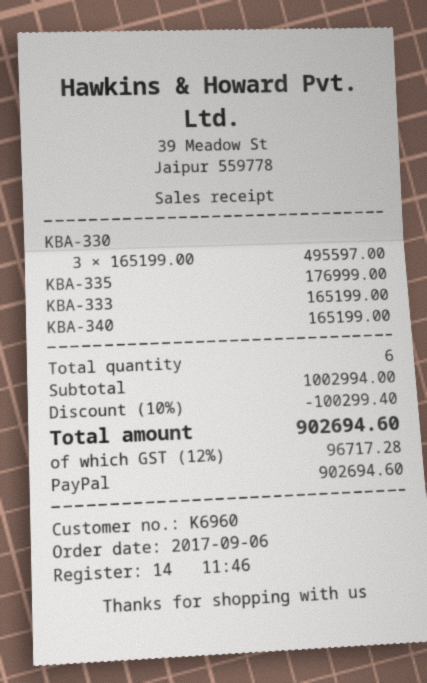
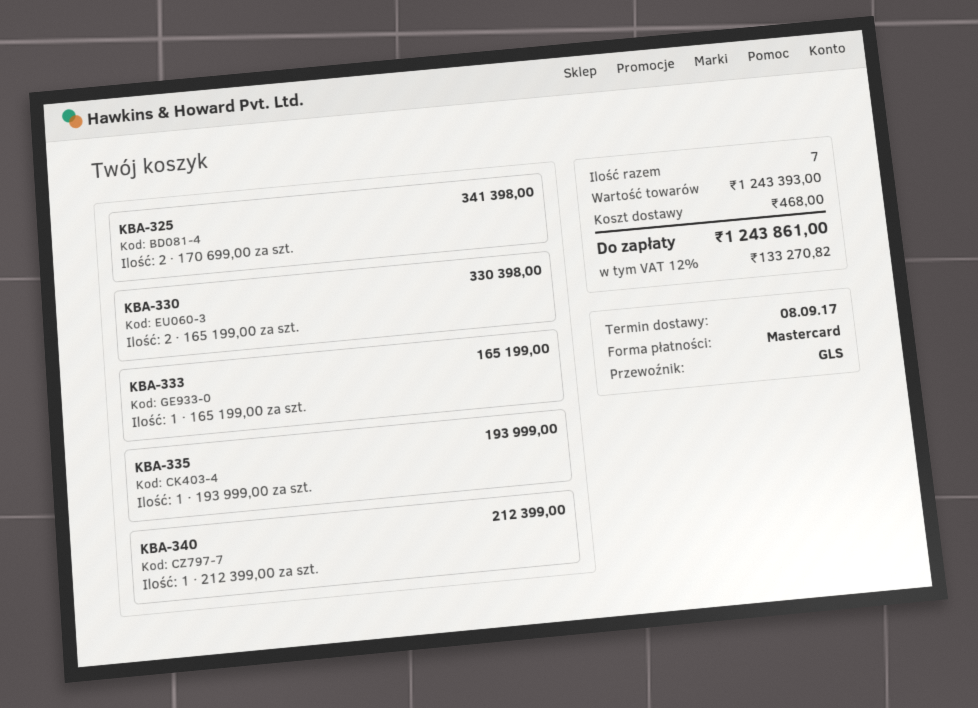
payment method: PayPal -> Mastercard
KBA-330: 3 x 165199.00 = 495597.00 -> 2 x 165199.00 = 330398.00
KBA-335: 1 x 176999.00 = 176999.00 -> 1 x 193999.00 = 193999.00
KBA-340: 1 x 165199.00 = 165199.00 -> 1 x 212399.00 = 212399.00
KBA-325: none -> 2 x 170699.00 = 341398.00
total quantity: 6 -> 7
subtotal: 1002994.00 -> 1243393.00
discount: 10% = 100299.40 -> none
shipping: none -> 468.00
tax: 12% = 96717.28 -> 12% = 133270.82
total: 902694.60 -> 1243861.00

